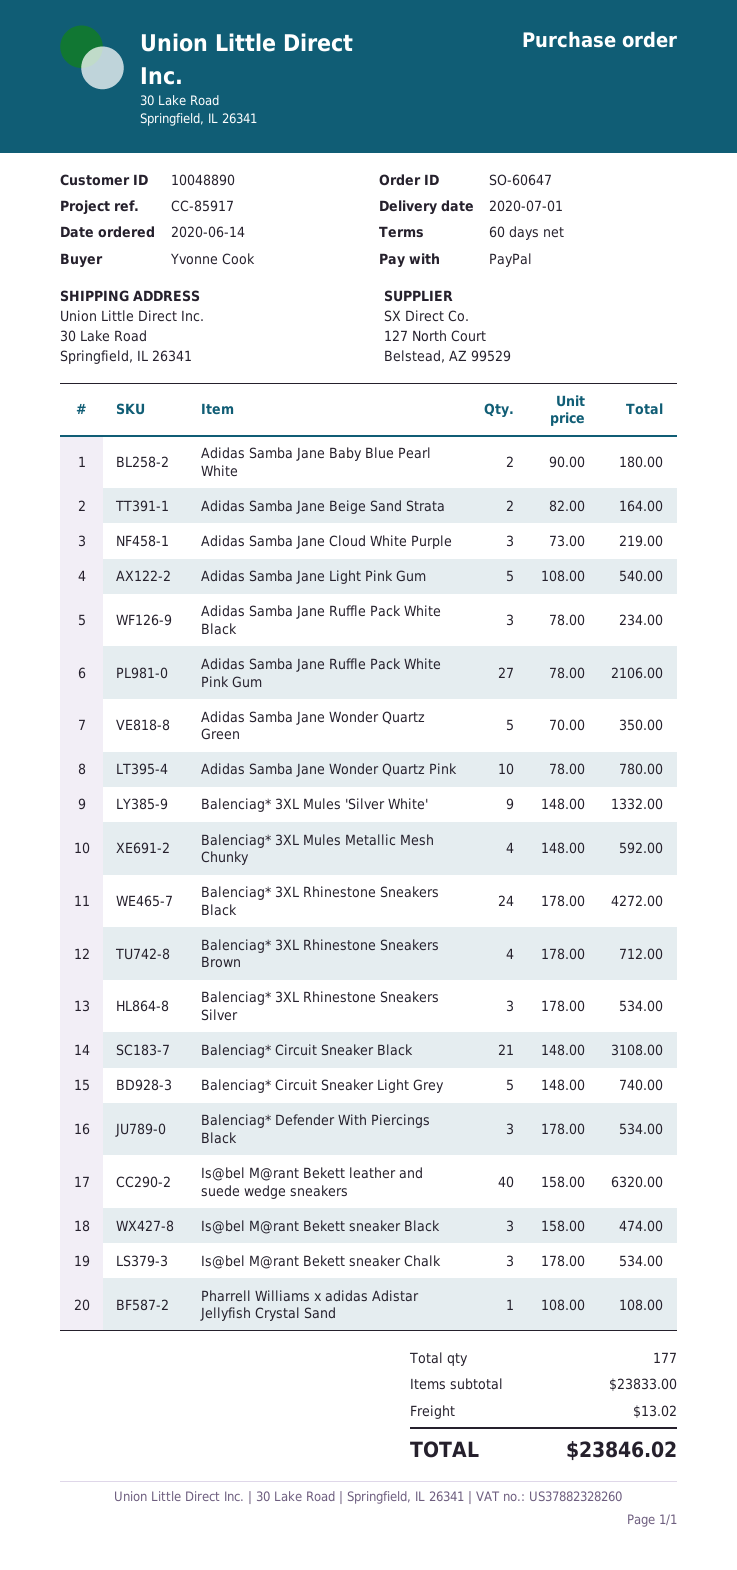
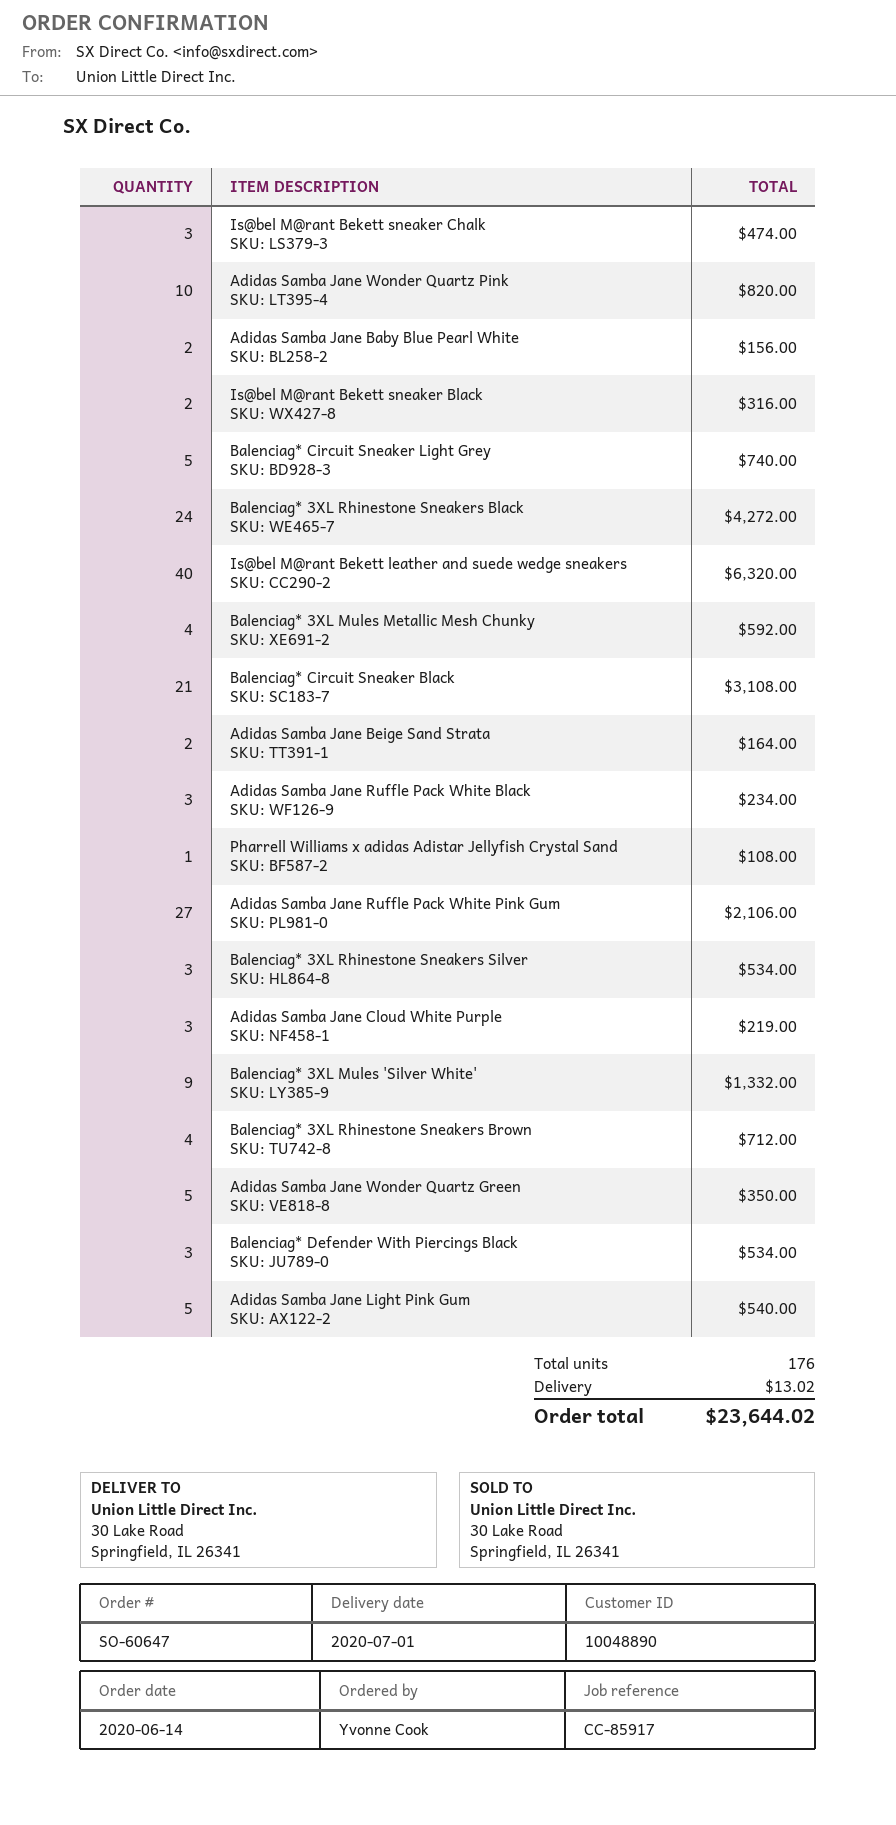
Adidas Samba Jane Baby Blue Pearl White: 2 for 180.00 -> 2 for 156.00
Adidas Samba Jane Wonder Quartz Pink: 10 for 780.00 -> 10 for 820.00
Is@bel M@rant Bekett sneaker Black: 3 for 474.00 -> 2 for 316.00
Is@bel M@rant Bekett sneaker Chalk: 3 for 534.00 -> 3 for 474.00
total quantity: 177 -> 176
total: 23846.02 -> 23644.02

